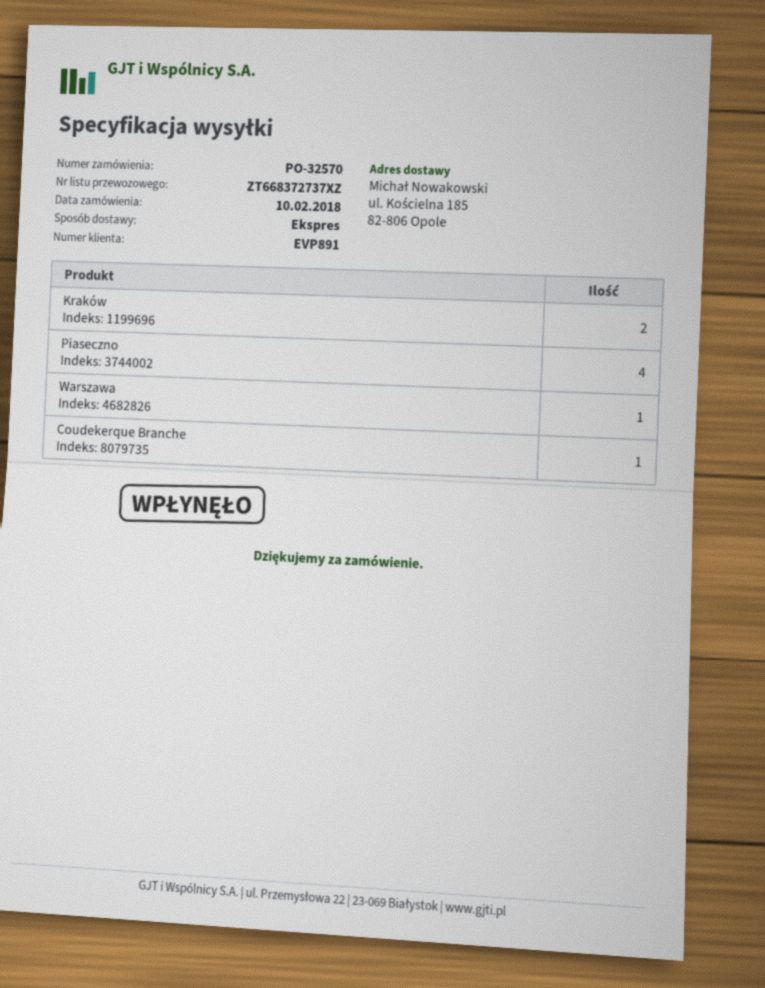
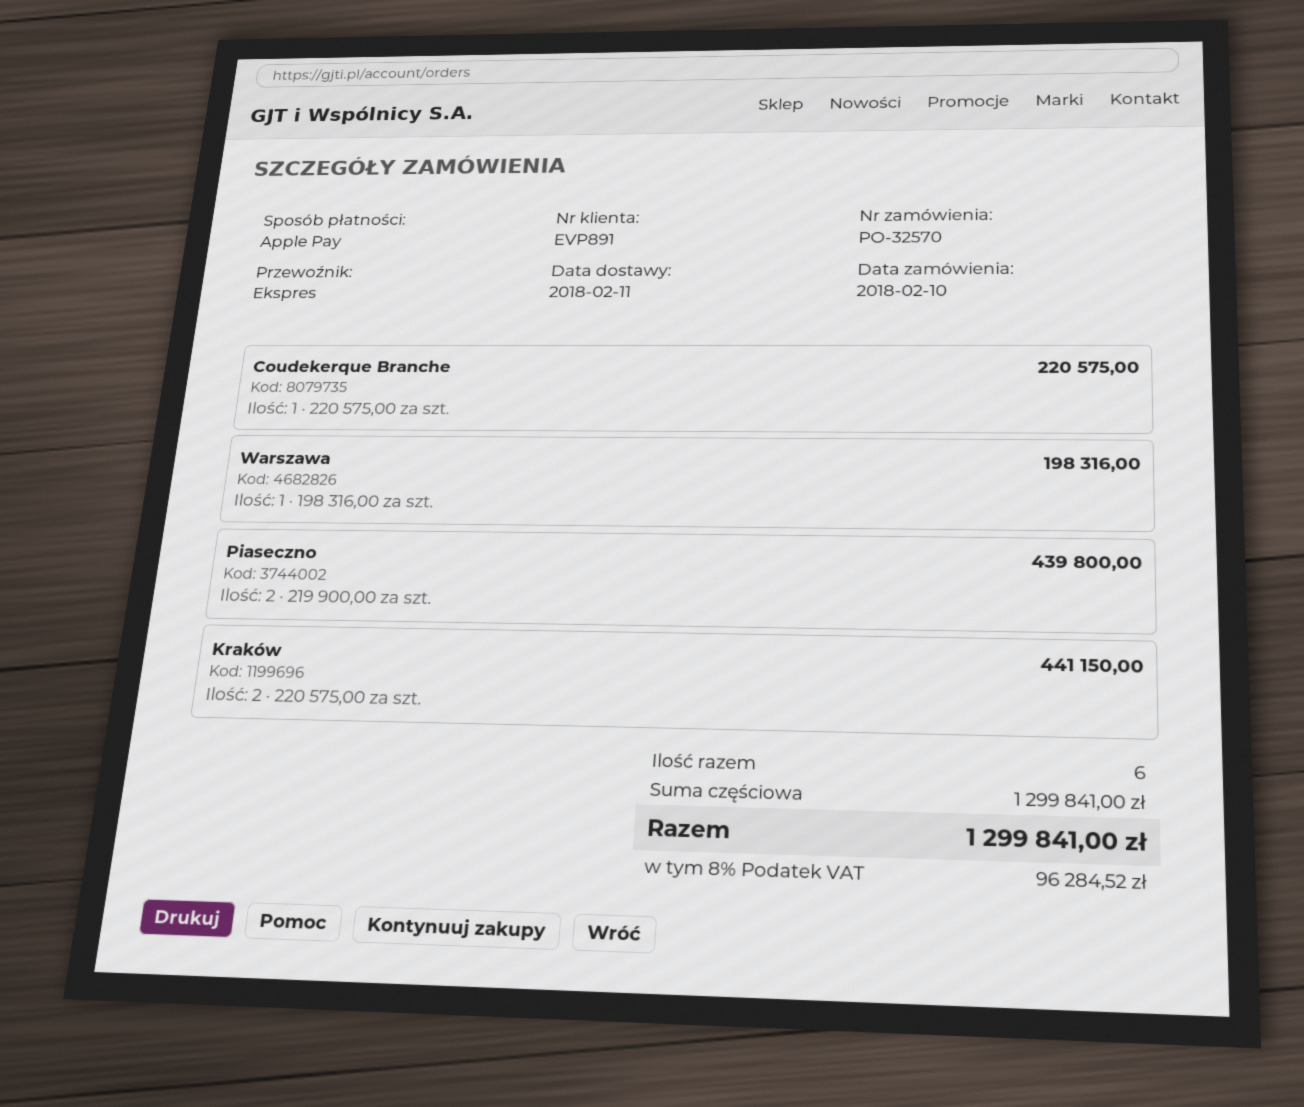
Piaseczno: 4 -> 2

